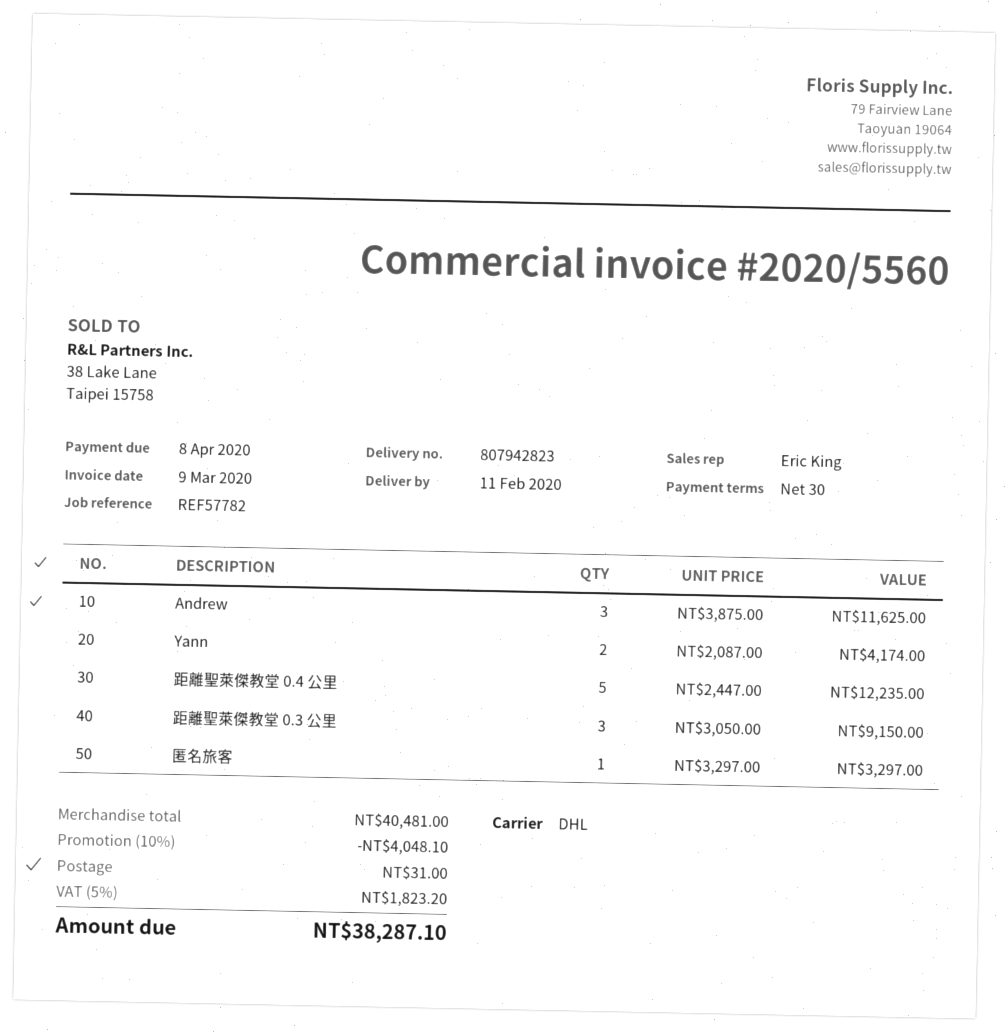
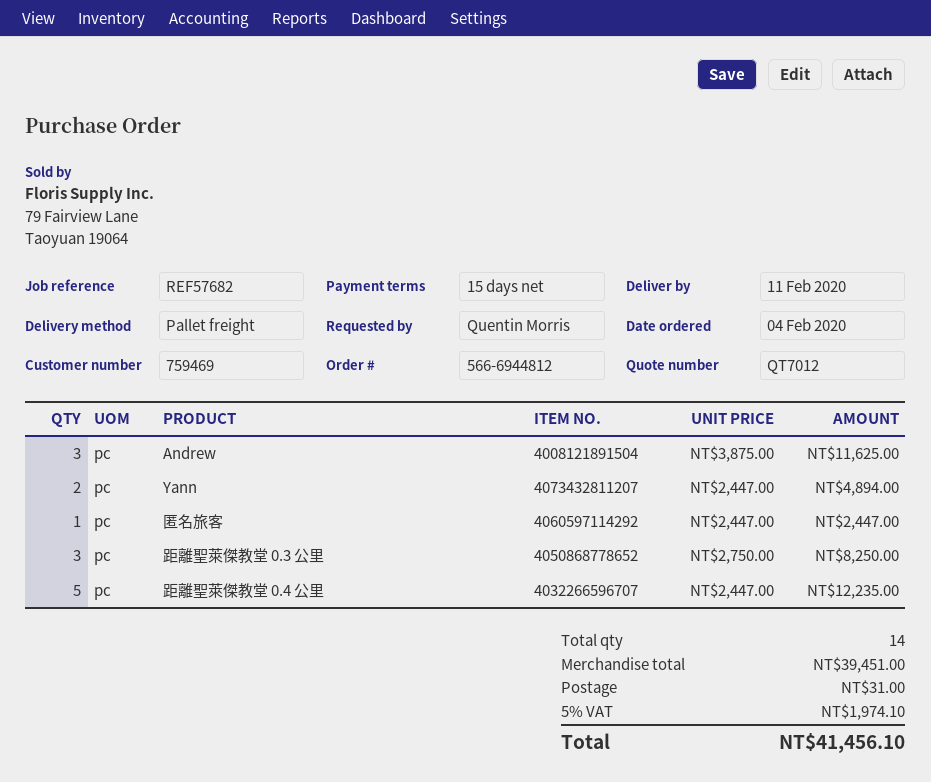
payment terms: 30 days -> 15 days
reference: REF57782 -> REF57682
shipping method: DHL -> pallet freight
Yann: 2 x 2087.00 = 4174.00 -> 2 x 2447.00 = 4894.00
距離聖萊傑教堂 0.3 公里: 3 x 3050.00 = 9150.00 -> 3 x 2750.00 = 8250.00
匿名旅客: 1 x 3297.00 = 3297.00 -> 1 x 2447.00 = 2447.00
subtotal: 40481.00 -> 39451.00
discount: 10% = 4048.10 -> none
tax: 5% = 1823.20 -> 5% = 1974.10
total: 38287.10 -> 41456.10

